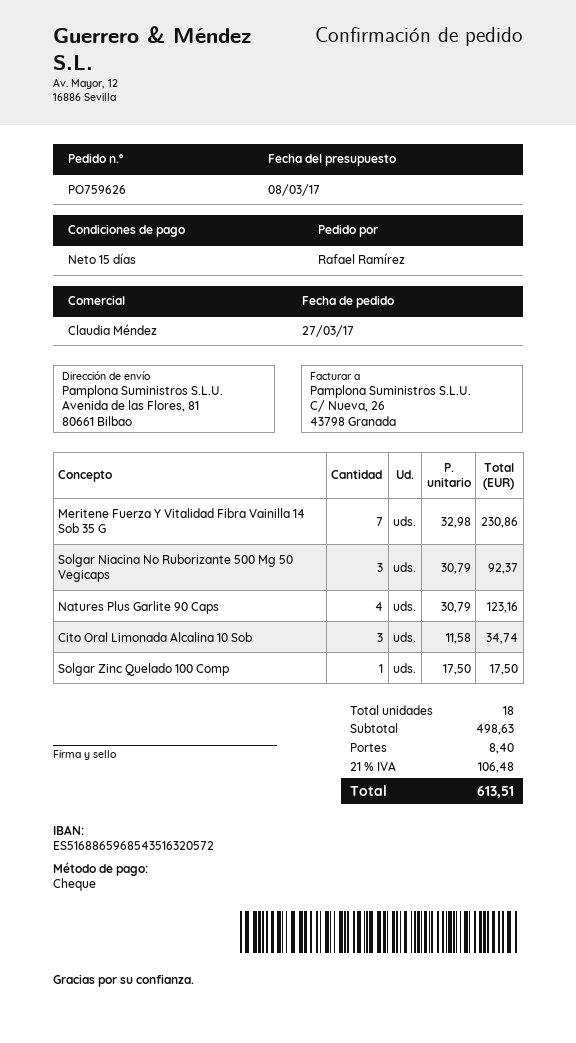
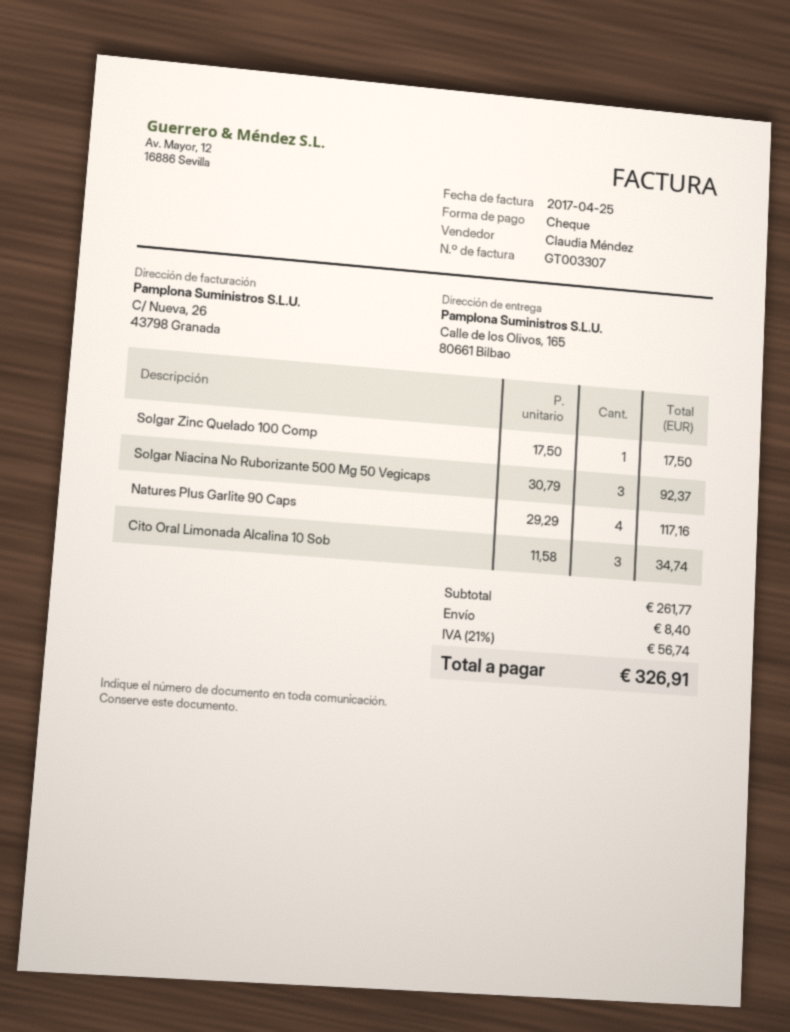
ship to: Avenida de las Flores, 81, 80661 Bilbao -> Calle de los Olivos, 165, 80661 Bilbao
Meritene Fuerza Y Vitalidad Fibra Vainilla 14 Sob 35 G: 7 x 32.98 = 230.86 -> none
Natures Plus Garlite 90 Caps: 4 x 30.79 = 123.16 -> 4 x 29.29 = 117.16
subtotal: 498.63 -> 261.77
tax: 21% = 106.48 -> 21% = 56.74
total: 613.51 -> 326.91

